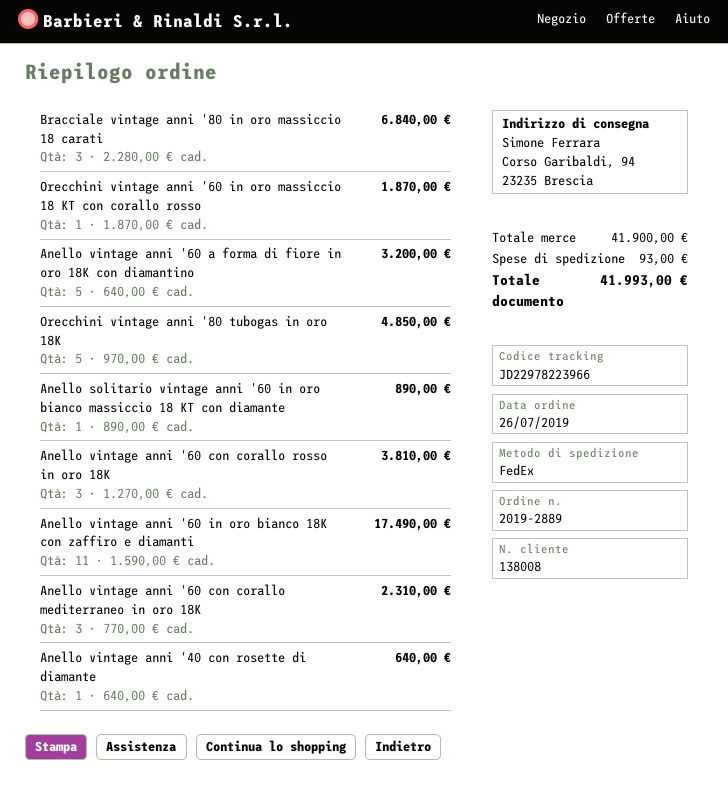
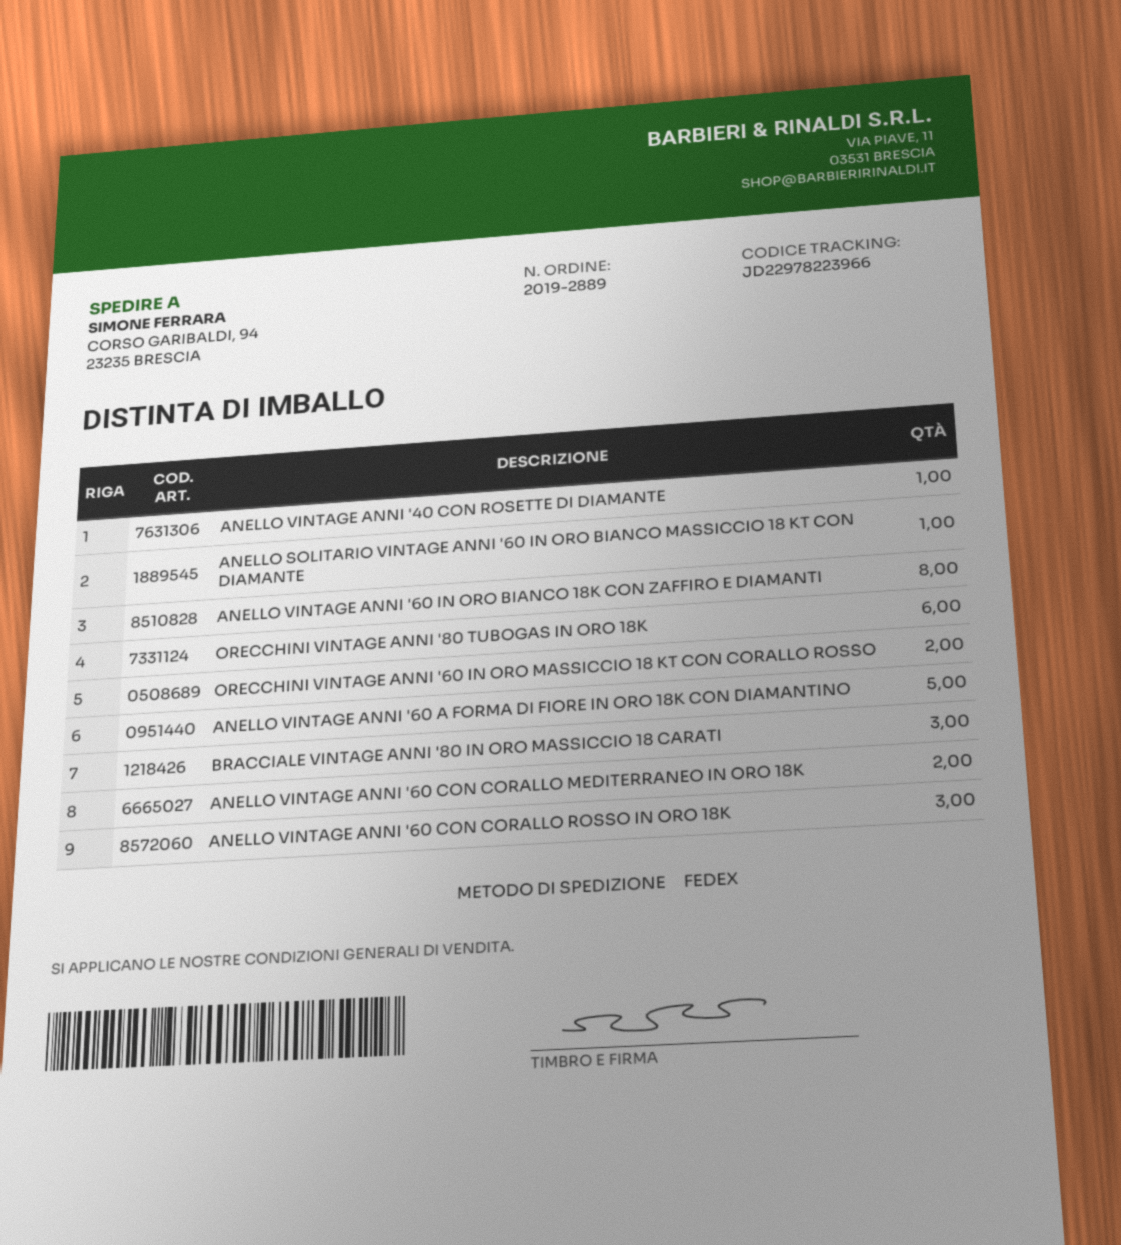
Orecchini vintage anni '60 in oro massiccio 18 KT con corallo rosso: 1 -> 2
Orecchini vintage anni '80 tubogas in oro 18K: 5 -> 6
Anello vintage anni '60 in oro bianco 18K con zaffiro e diamanti: 11 -> 8
Anello vintage anni '60 con corallo mediterraneo in oro 18K: 3 -> 2

